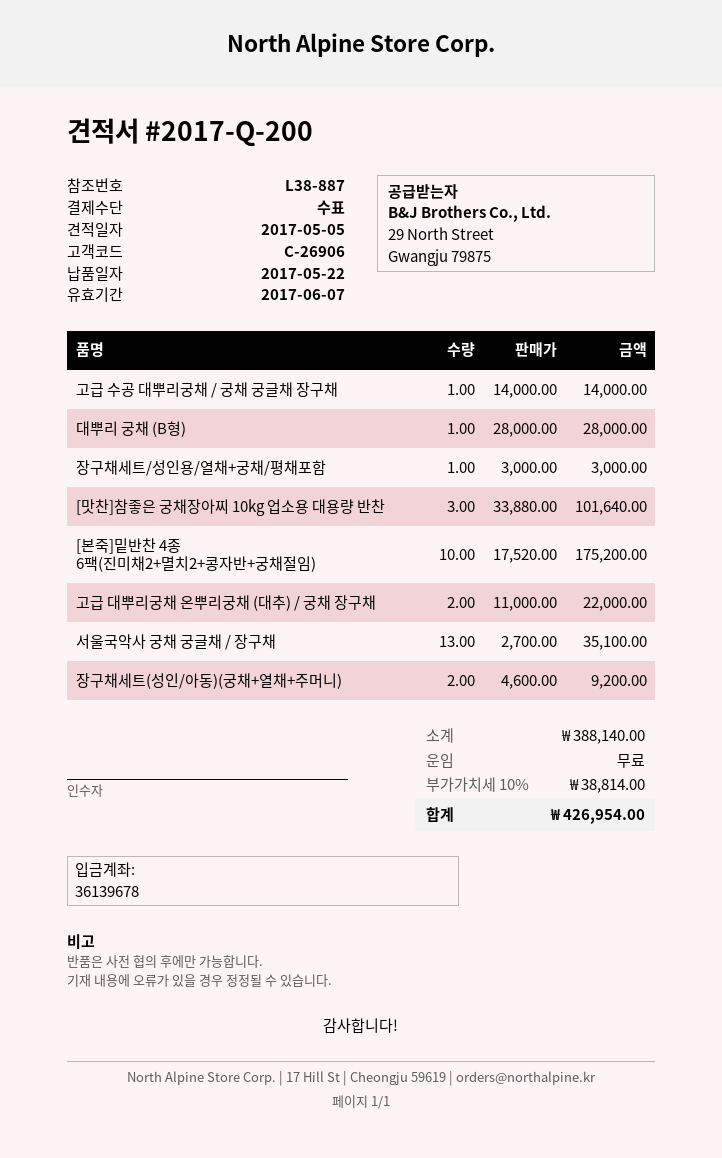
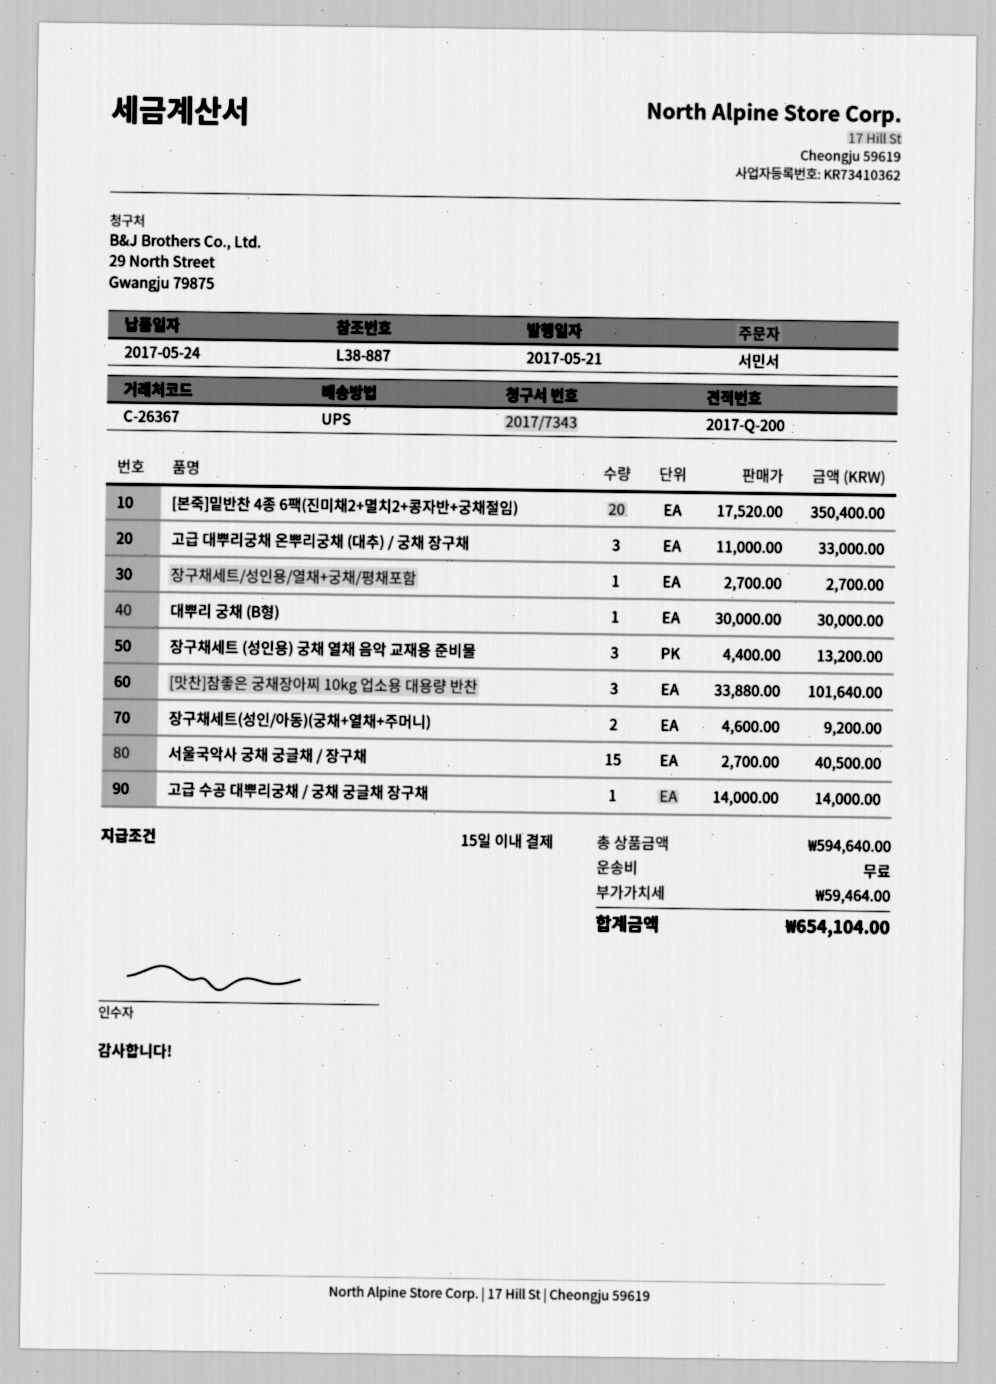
delivery date: 2017-05-22 -> 2017-05-24
customer number: C-26906 -> C-26367
대뿌리 궁채 (B형): 1 x 28000.00 = 28000.00 -> 1 x 30000.00 = 30000.00
장구채세트/성인용/열채+궁채/평채포함: 1 x 3000.00 = 3000.00 -> 1 x 2700.00 = 2700.00
[본죽]밑반찬 4종 6팩(진미채2+멸치2+콩자반+궁채절임): 10 x 17520.00 = 175200.00 -> 20 x 17520.00 = 350400.00
고급 대뿌리궁채 온뿌리궁채 (대추) / 궁채 장구채: 2 x 11000.00 = 22000.00 -> 3 x 11000.00 = 33000.00
서울국악사 궁채 궁글채 / 장구채: 13 x 2700.00 = 35100.00 -> 15 x 2700.00 = 40500.00
장구채세트 (성인용) 궁채 열채 음악 교재용 준비물: none -> 3 x 4400.00 = 13200.00
subtotal: 388140.00 -> 594640.00
tax: 38814.00 -> 59464.00
total: 426954.00 -> 654104.00

